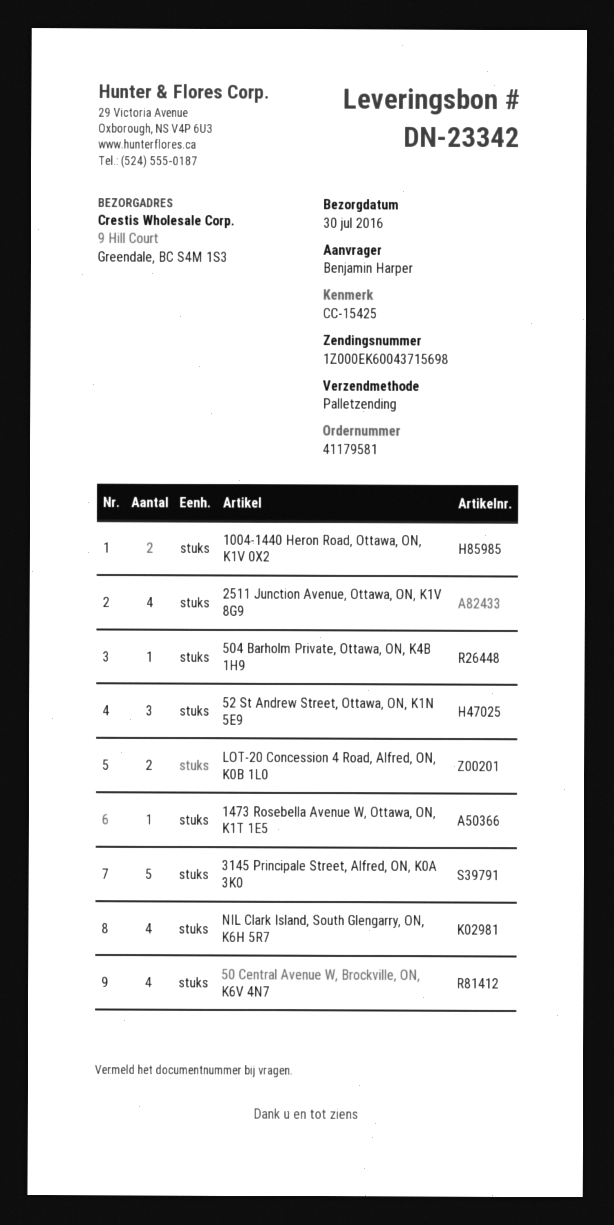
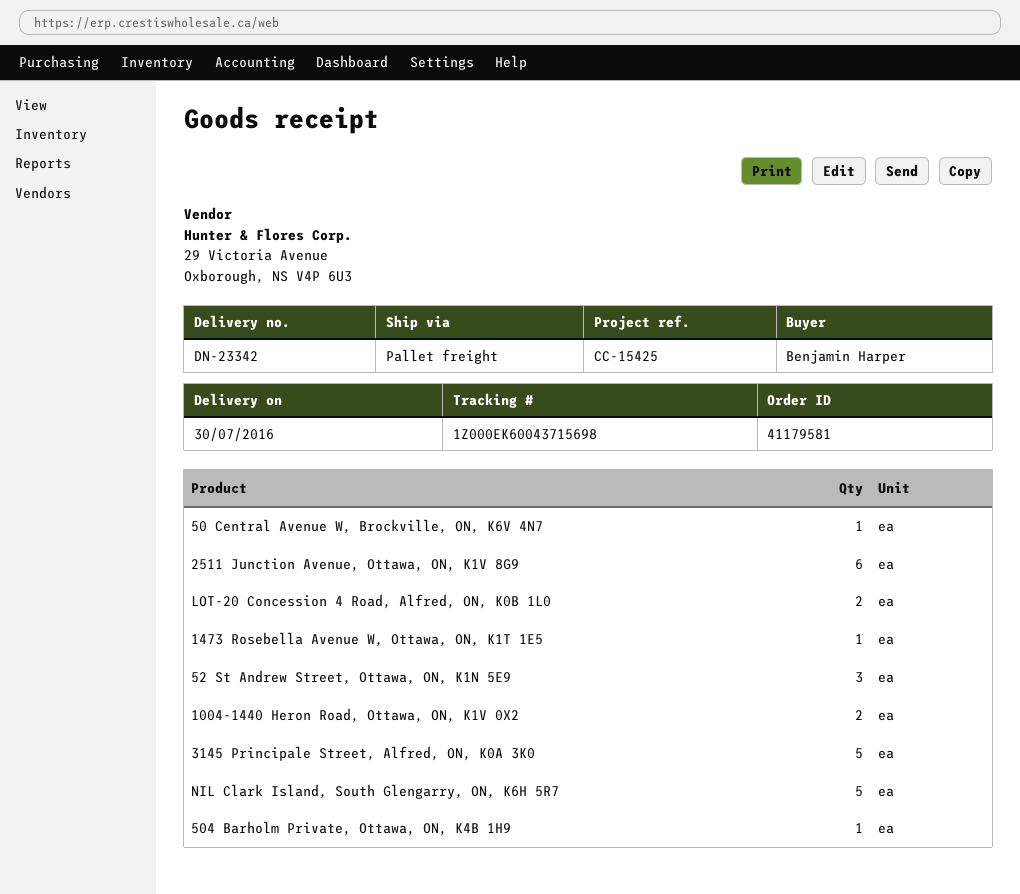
2511 Junction Avenue, Ottawa, ON, K1V 8G9: 4 -> 6
NIL Clark Island, South Glengarry, ON, K6H 5R7: 4 -> 5
50 Central Avenue W, Brockville, ON, K6V 4N7: 4 -> 1

